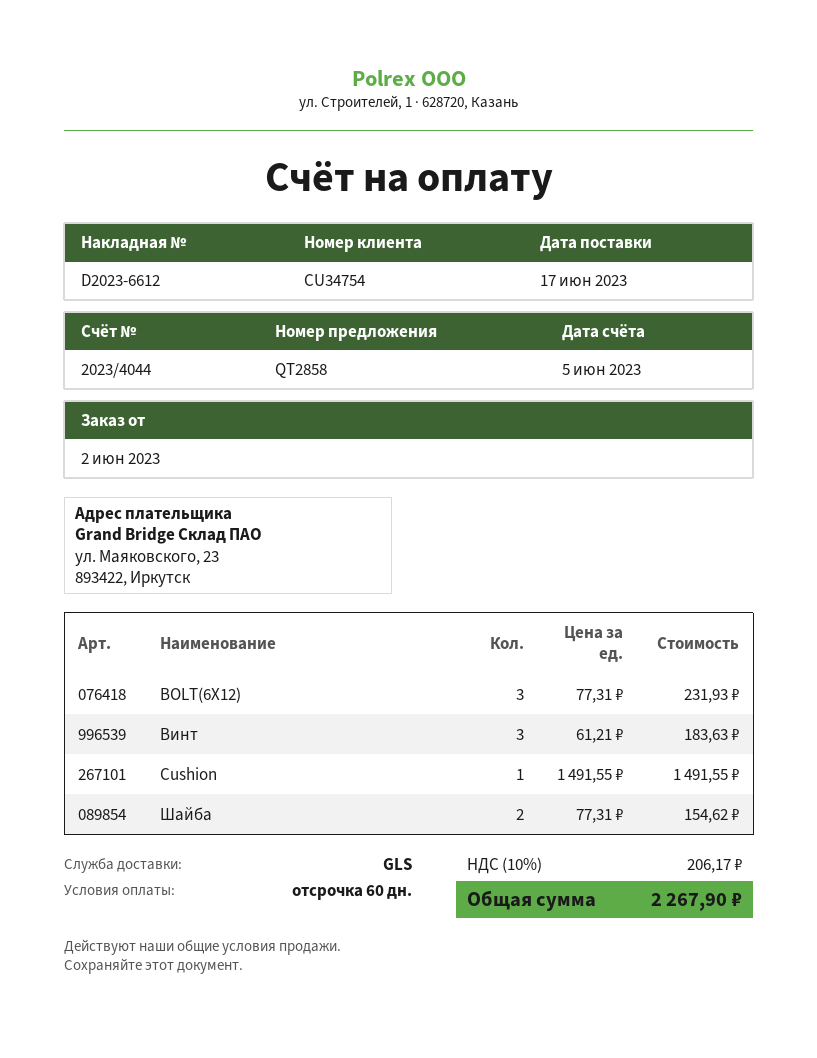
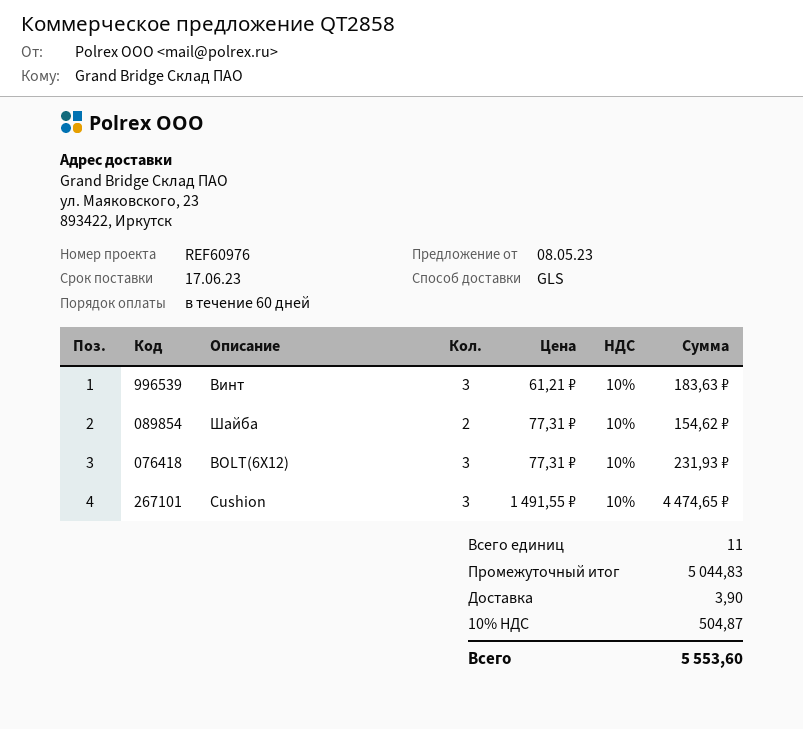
Cushion: 1 x 1491.55 = 1491.55 -> 3 x 1491.55 = 4474.65
shipping: none -> 3.90
tax: 10% = 206.17 -> 10% = 504.87
total: 2267.90 -> 5553.60

